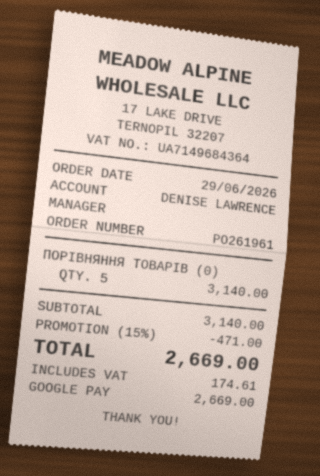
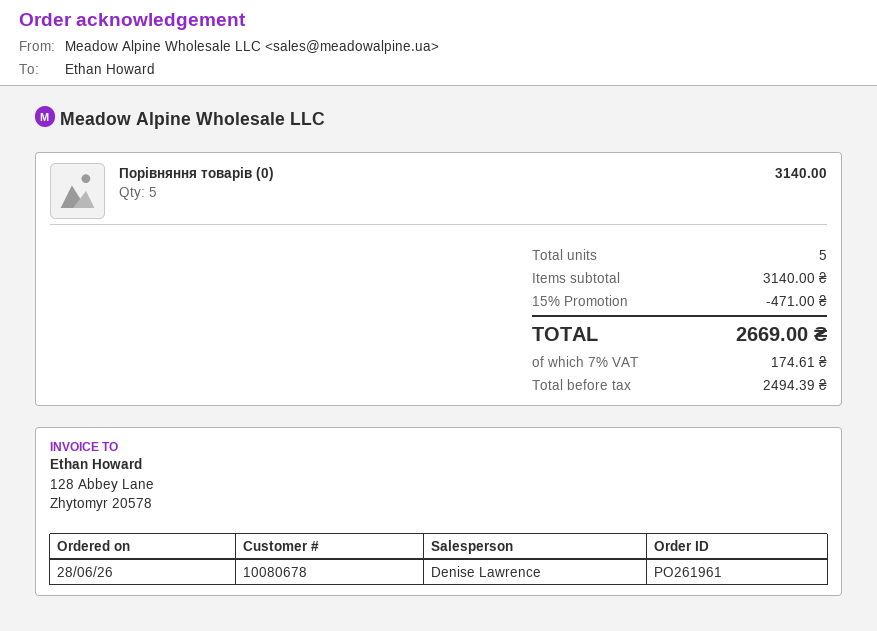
order date: 2026-06-29 -> 2026-06-28

